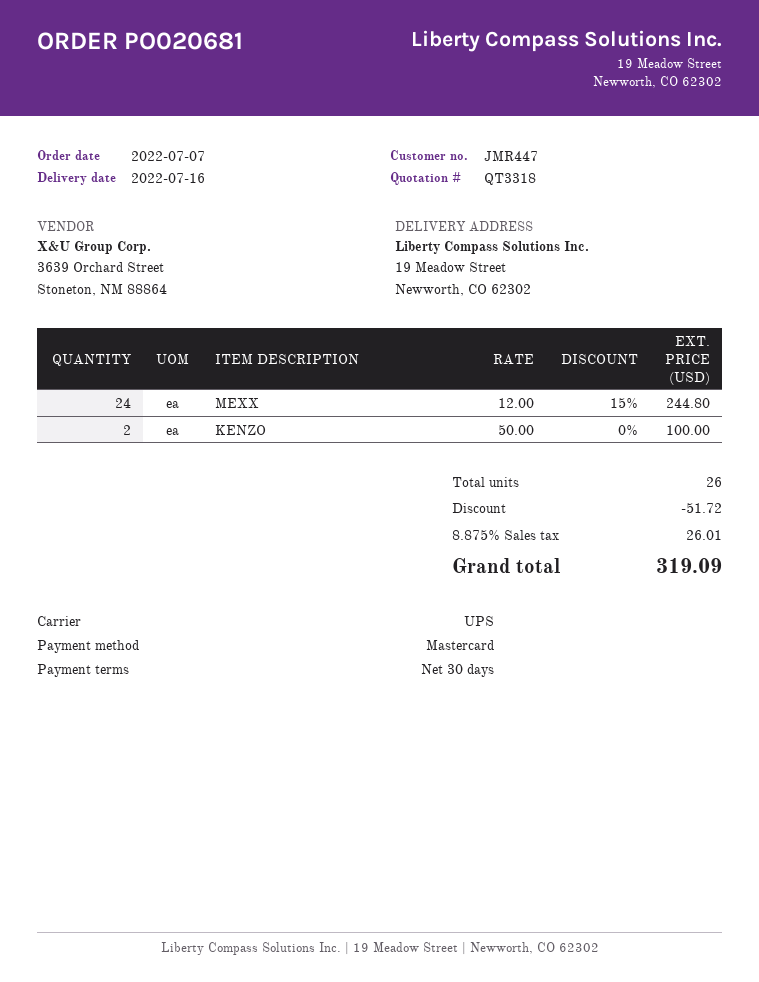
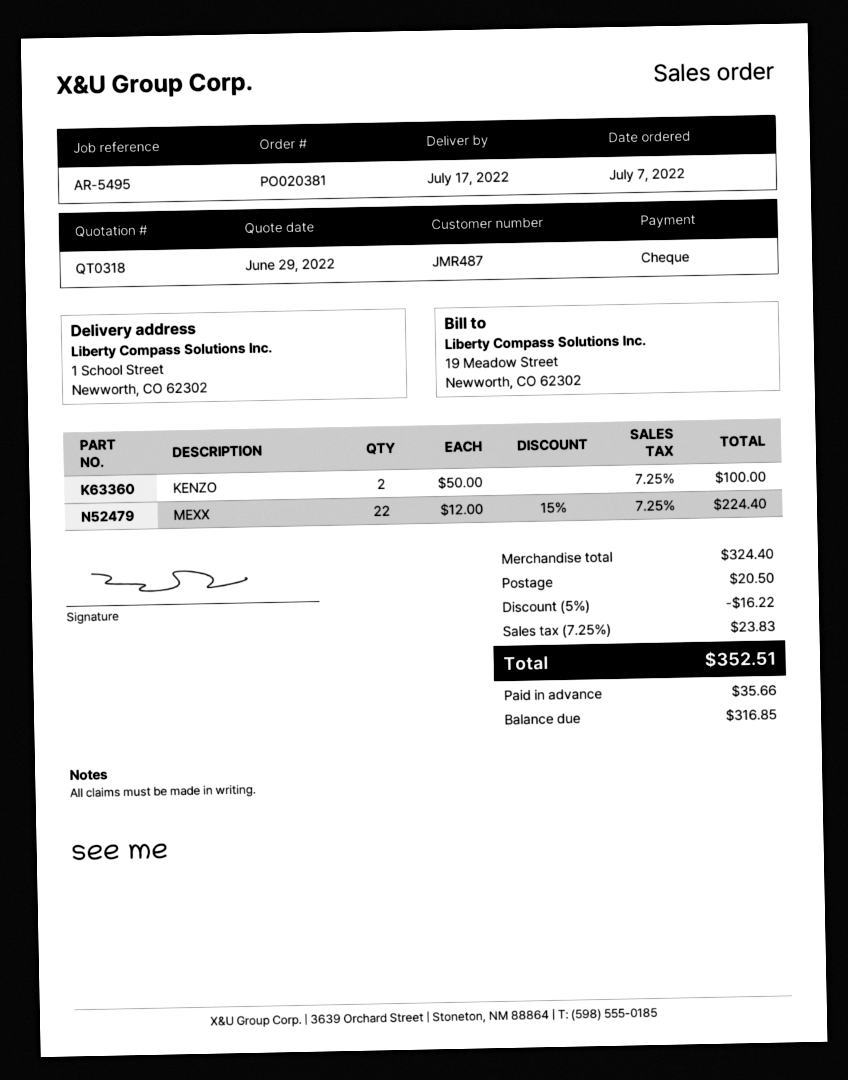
quote number: QT3318 -> QT0318
order number: PO020681 -> PO020381
delivery date: 2022-07-16 -> 2022-07-17
customer number: JMR447 -> JMR487
payment method: Mastercard -> cheque
ship to: 19 Meadow Street, Newworth, CO 62302 -> 1 School Street, Newworth, CO 62302
MEXX: 24 x 12.00 - 15% = 244.80 -> 22 x 12.00 - 15% = 224.40
discount: 51.72 -> 16.22
shipping: none -> 20.50
tax: 8.875% = 26.01 -> 7.25% = 23.83
total: 319.09 -> 352.51

